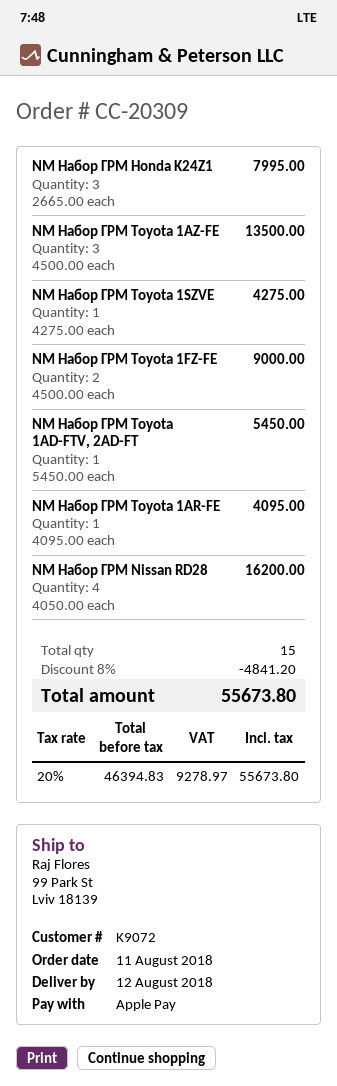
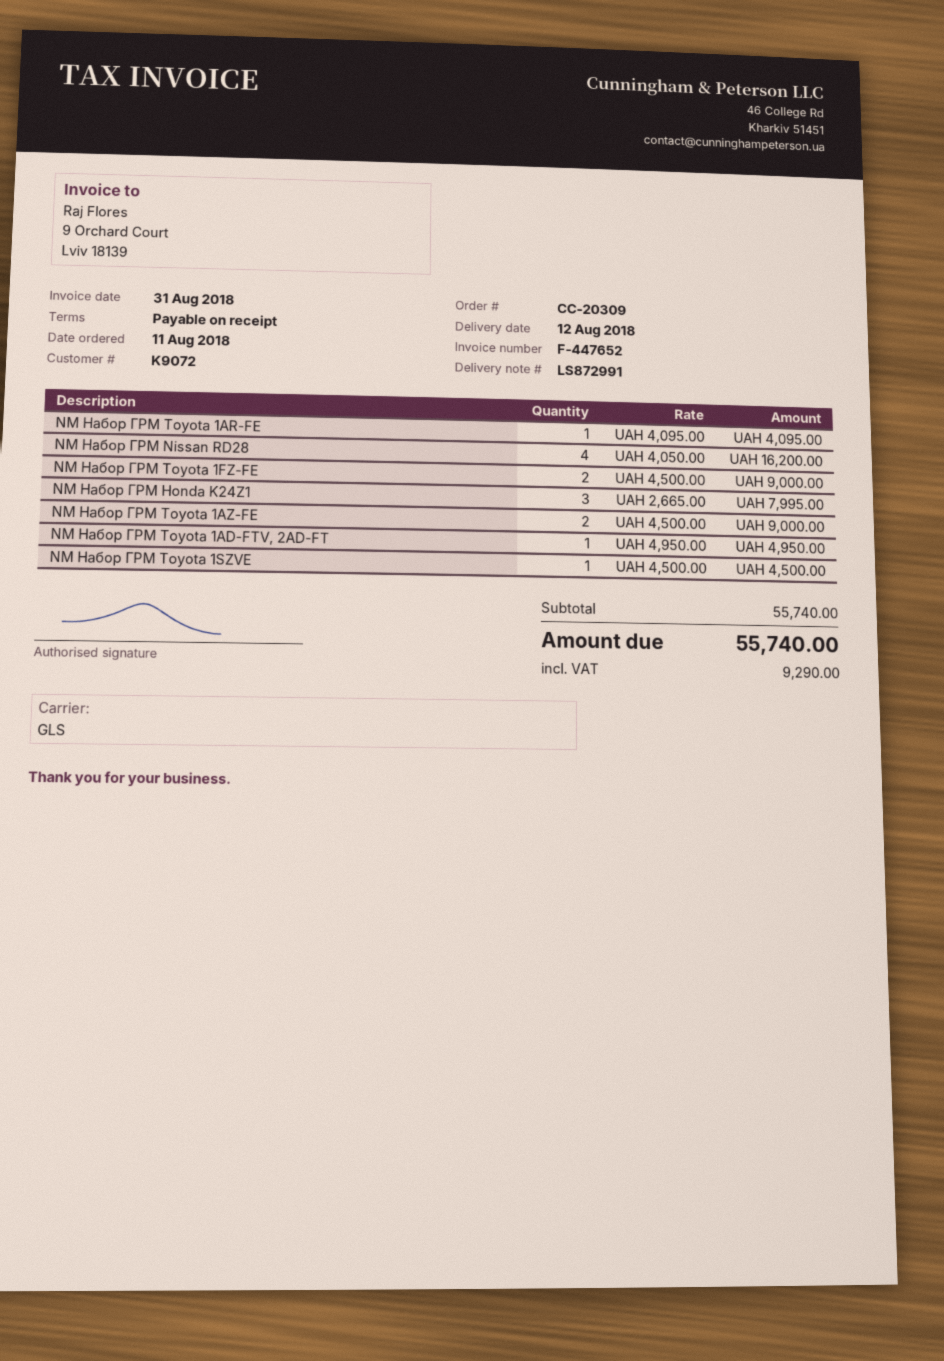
NM Набор ГРМ Toyota 1AZ-FE: 3 x 4500.00 = 13500.00 -> 2 x 4500.00 = 9000.00
NM Набор ГРМ Toyota 1SZVE: 1 x 4275.00 = 4275.00 -> 1 x 4500.00 = 4500.00
NM Набор ГРМ Toyota 1AD-FTV, 2AD-FT: 1 x 5450.00 = 5450.00 -> 1 x 4950.00 = 4950.00
discount: 8% = 4841.20 -> none
tax: 9278.97 -> 9290.00
total: 55673.80 -> 55740.00

